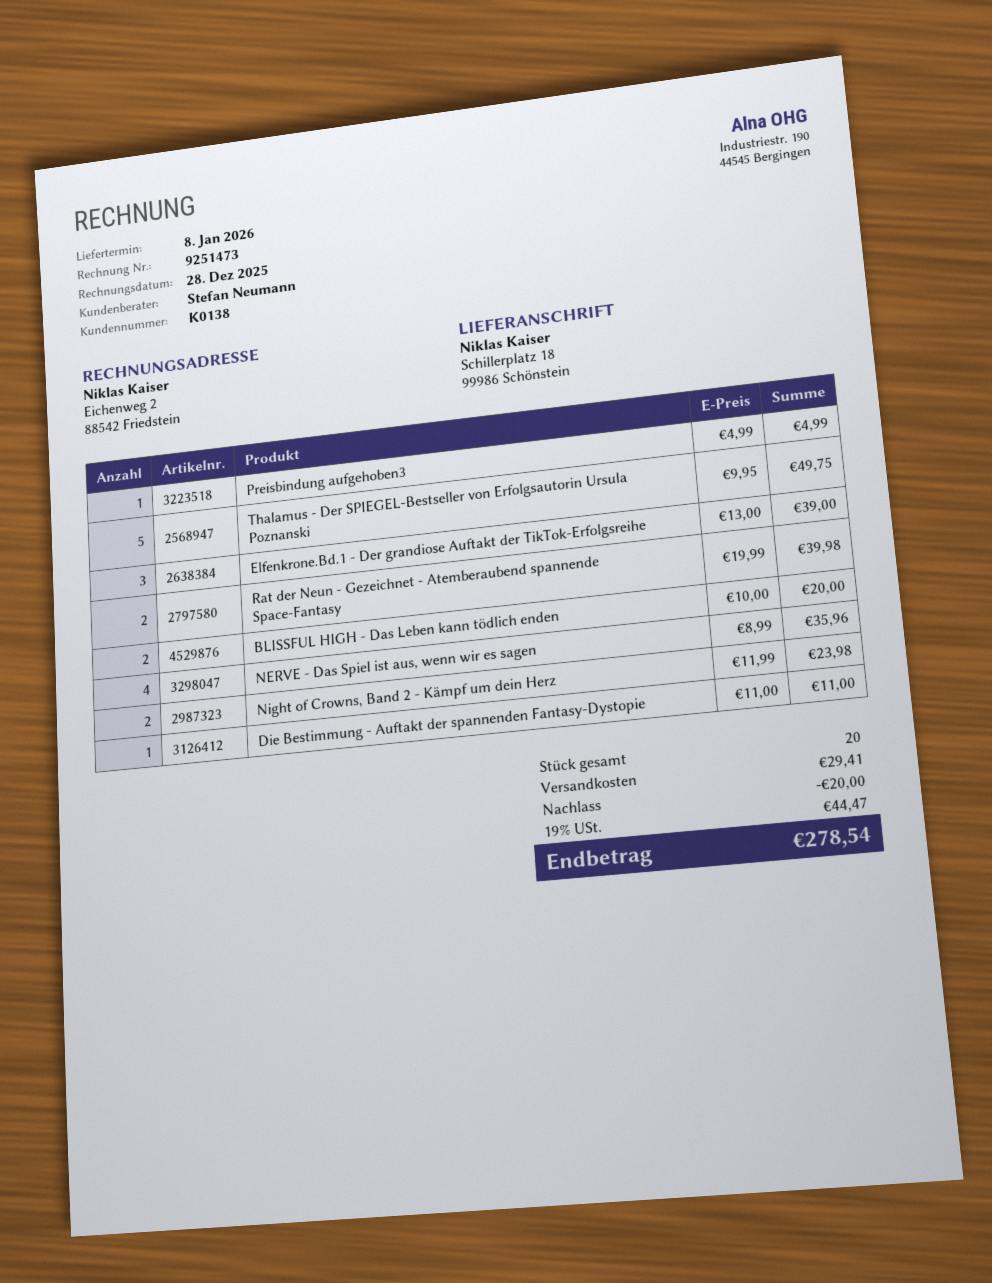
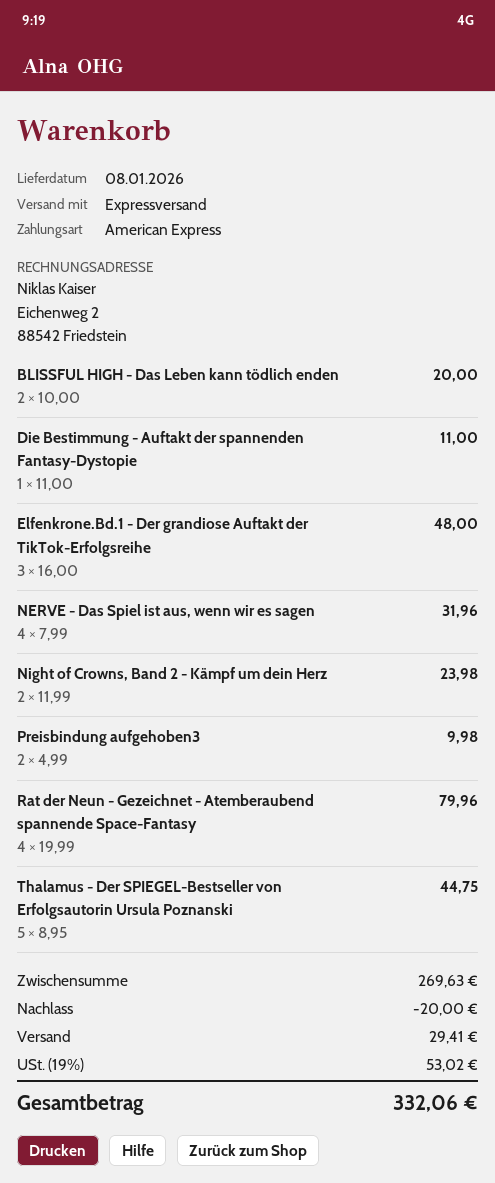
Preisbindung aufgehoben3: 1 x 4.99 = 4.99 -> 2 x 4.99 = 9.98
Thalamus - Der SPIEGEL-Bestseller von Erfolgsautorin Ursula Poznanski: 5 x 9.95 = 49.75 -> 5 x 8.95 = 44.75
Elfenkrone.Bd.1 - Der grandiose Auftakt der TikTok-Erfolgsreihe: 3 x 13.00 = 39.00 -> 3 x 16.00 = 48.00
Rat der Neun - Gezeichnet - Atemberaubend spannende Space-Fantasy: 2 x 19.99 = 39.98 -> 4 x 19.99 = 79.96
NERVE - Das Spiel ist aus, wenn wir es sagen: 4 x 8.99 = 35.96 -> 4 x 7.99 = 31.96
tax: 19% = 44.47 -> 19% = 53.02
total: 278.54 -> 332.06

